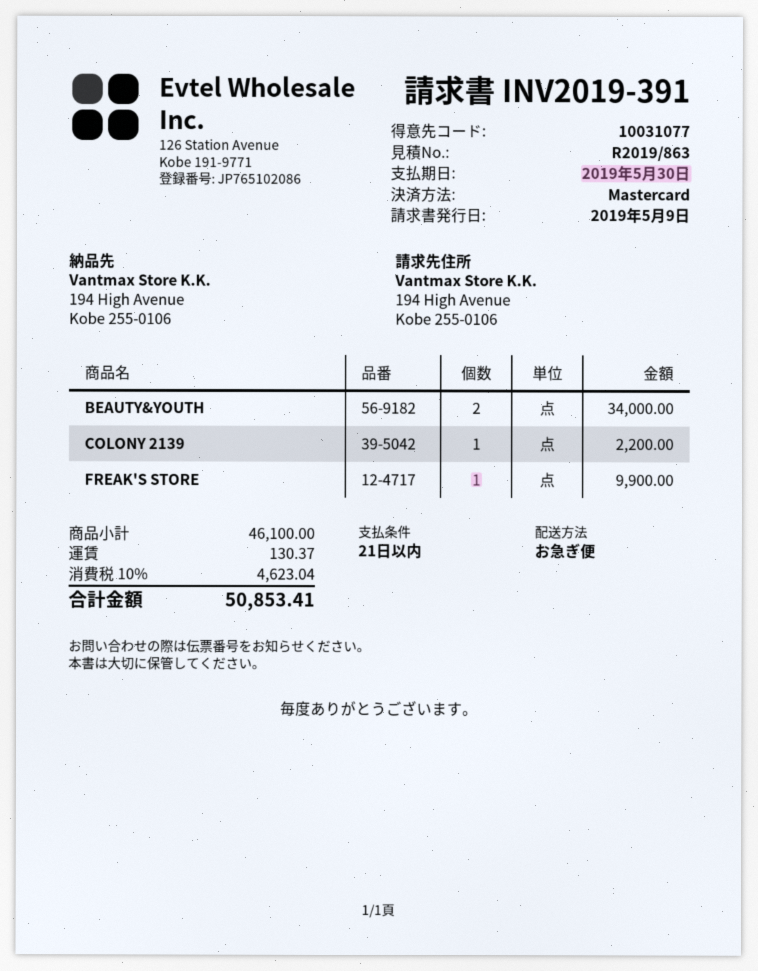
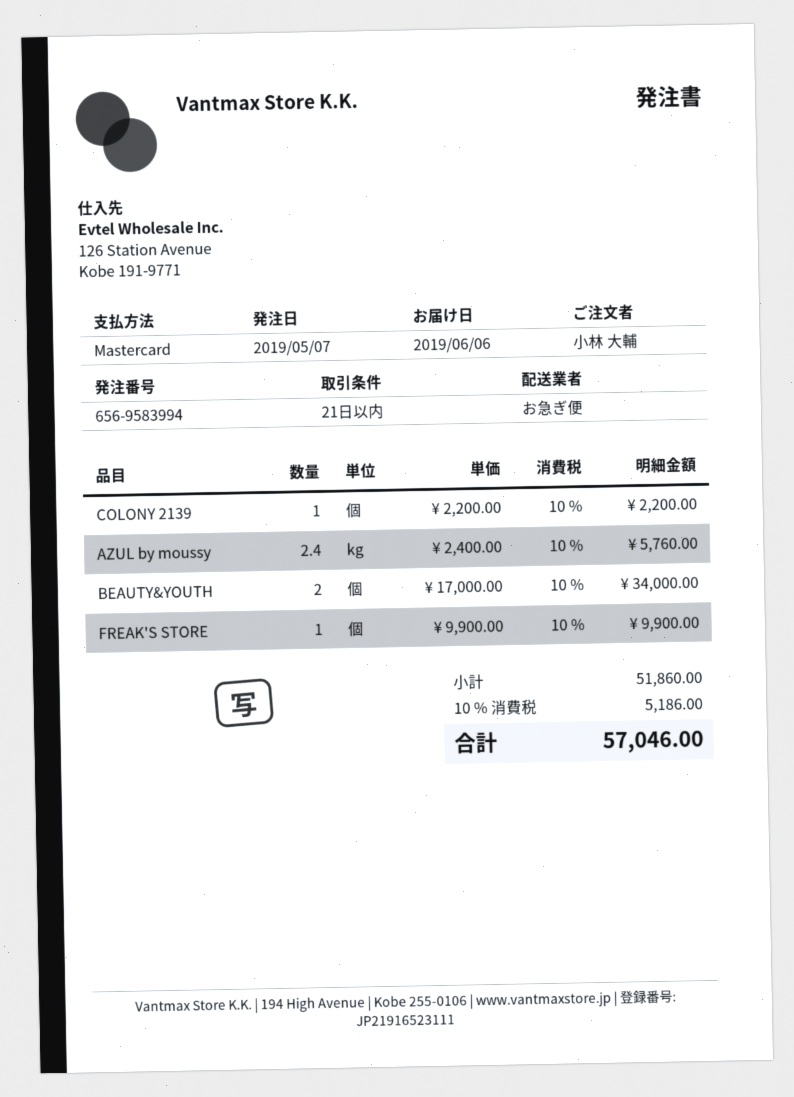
AZUL by moussy: none -> 2.4 for 5760.00
subtotal: 46100.00 -> 51860.00
shipping: 130.37 -> none
tax: 10% = 4623.04 -> 10% = 5186.00
total: 50853.41 -> 57046.00

